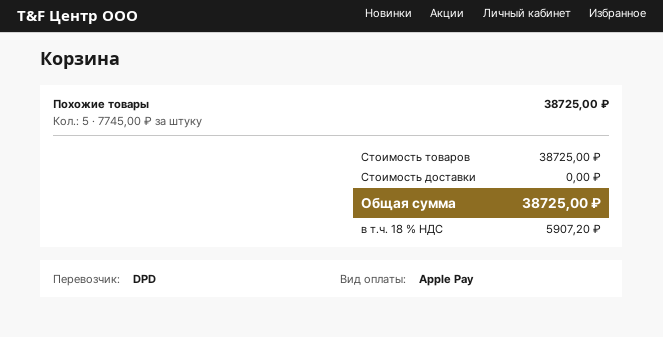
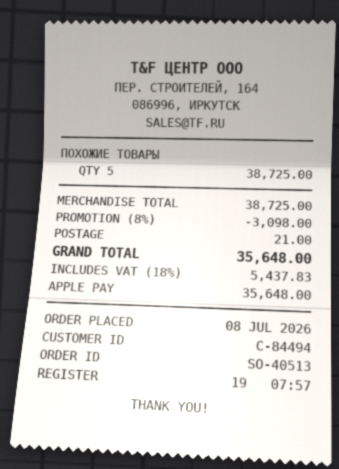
discount: none -> 8% = 3098.00
shipping: 0.00 -> 21.00
tax: 18% = 5907.20 -> 18% = 5437.83
total: 38725.00 -> 35648.00

